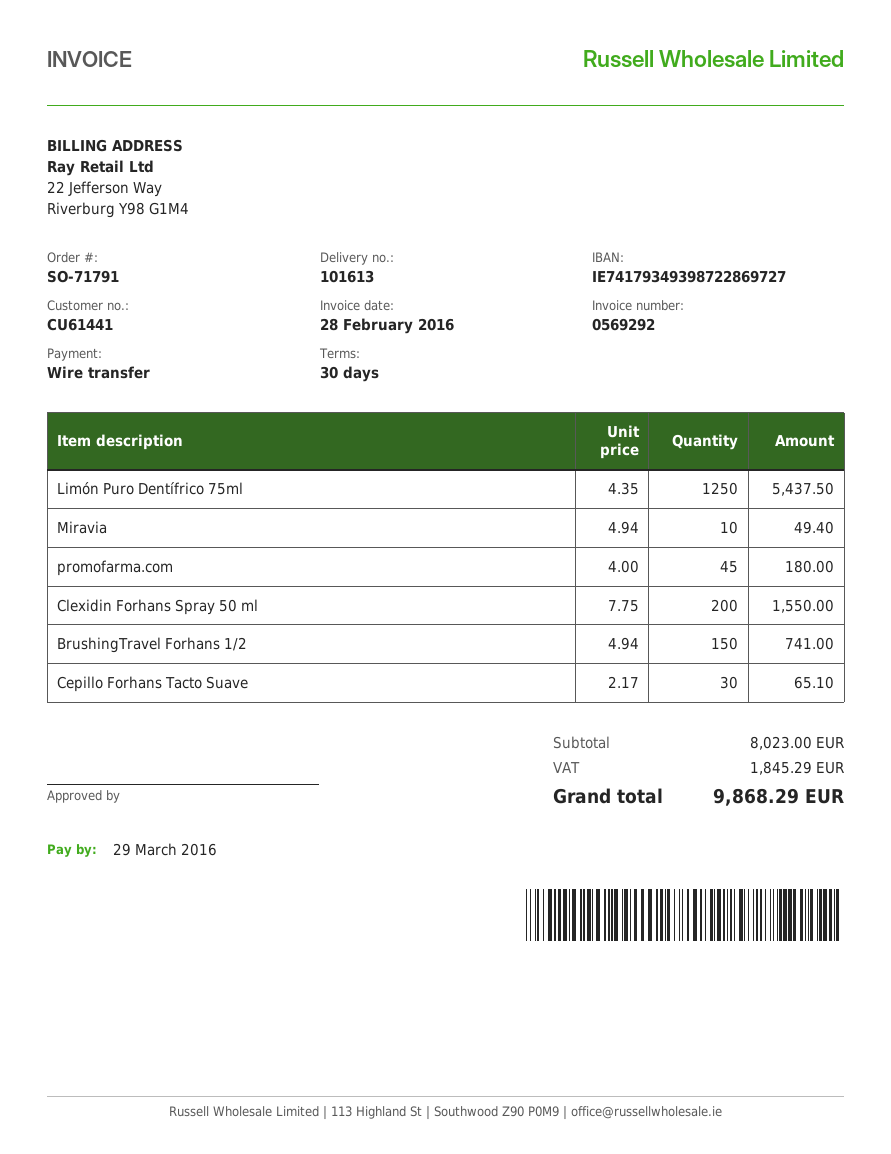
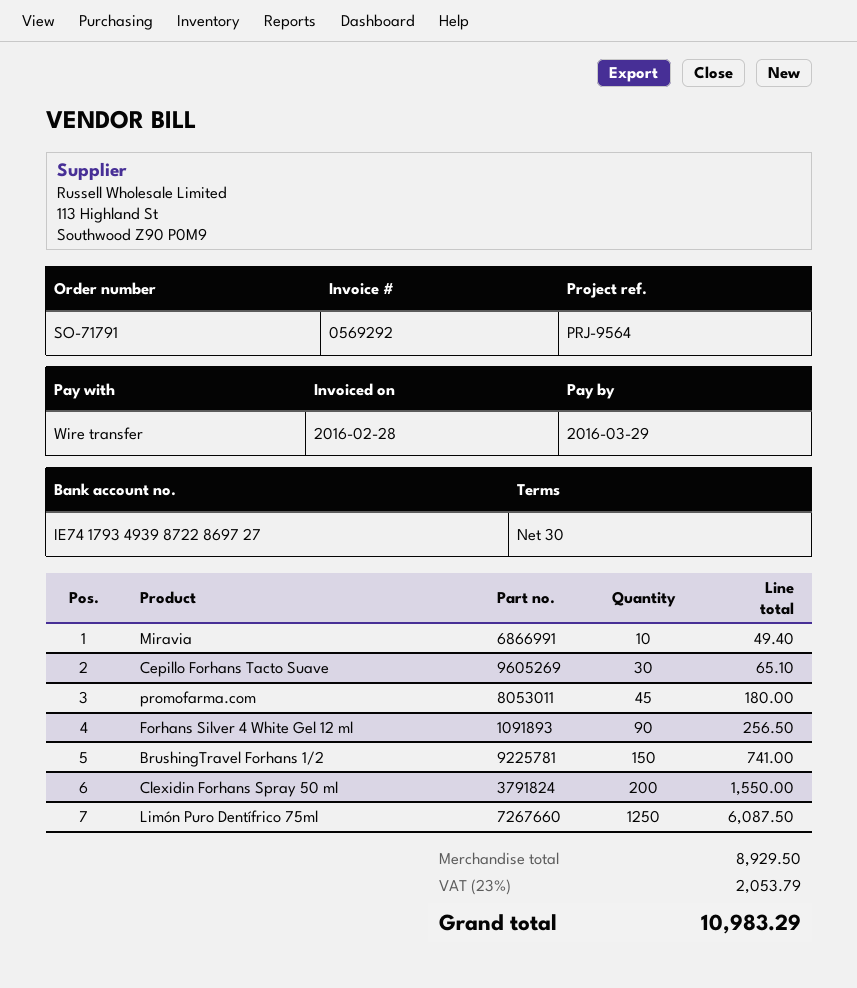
Limón Puro Dentífrico 75ml: 1250 for 5437.50 -> 1250 for 6087.50
Forhans Silver 4 White Gel 12 ml: none -> 90 for 256.50
subtotal: 8023.00 -> 8929.50
tax: 1845.29 -> 2053.79
total: 9868.29 -> 10983.29

